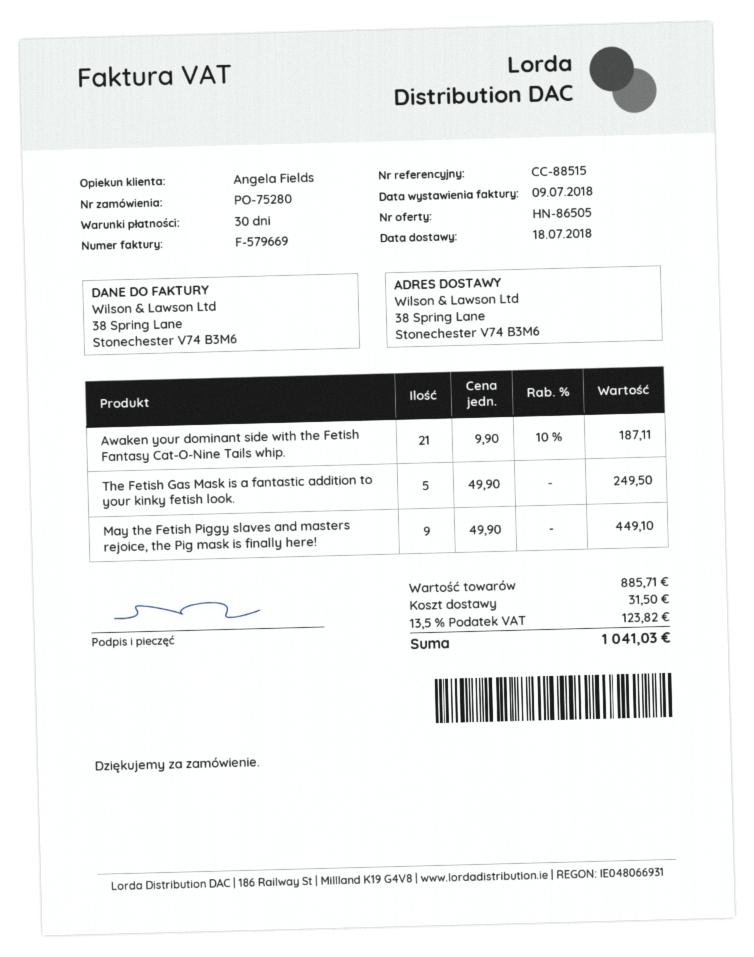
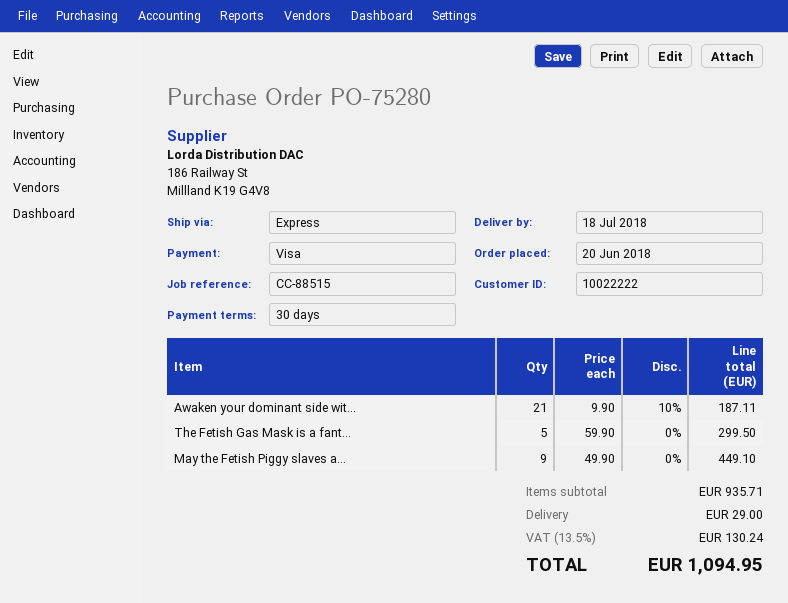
The Fetish Gas Mask is a fantastic addition to your kinky fetish look.: 5 x 49.90 = 249.50 -> 5 x 59.90 = 299.50
subtotal: 885.71 -> 935.71
shipping: 31.50 -> 29.00
tax: 13.5% = 123.82 -> 13.5% = 130.24
total: 1041.03 -> 1094.95

